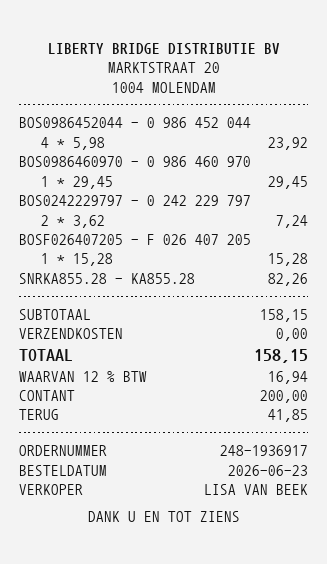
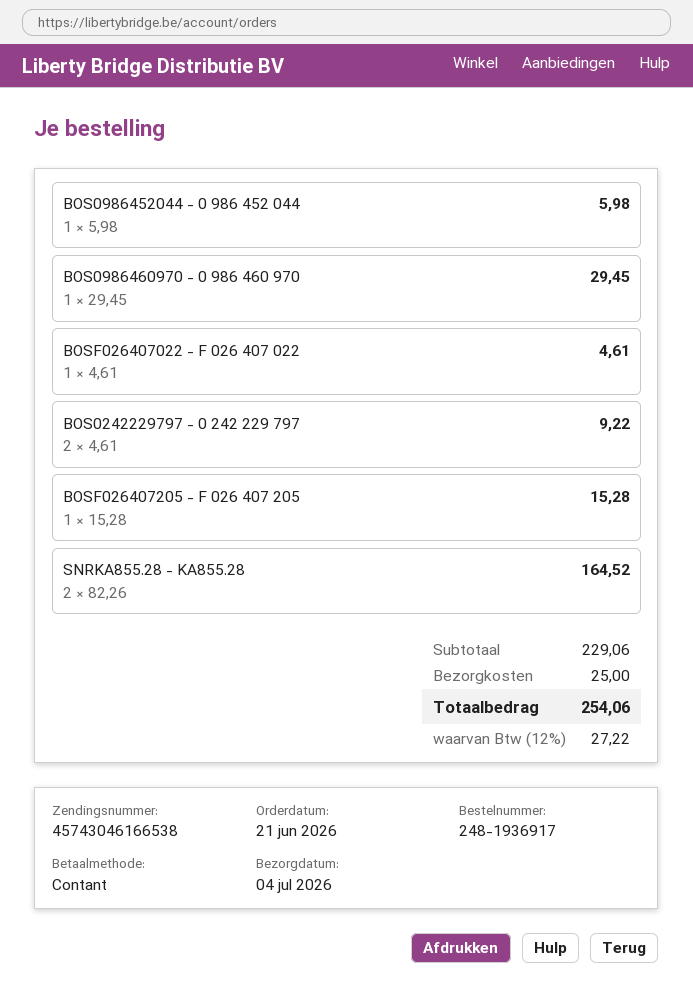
order date: 2026-06-23 -> 2026-06-21
BOS0986452044 - 0 986 452 044: 4 x 5.98 = 23.92 -> 1 x 5.98 = 5.98
BOS0242229797 - 0 242 229 797: 2 x 3.62 = 7.24 -> 2 x 4.61 = 9.22
SNRKA855.28 - KA855.28: 1 x 82.26 = 82.26 -> 2 x 82.26 = 164.52
BOSF026407022 - F 026 407 022: none -> 1 x 4.61 = 4.61
subtotal: 158.15 -> 229.06
shipping: 0.00 -> 25.00
tax: 12% = 16.94 -> 12% = 27.22
total: 158.15 -> 254.06

